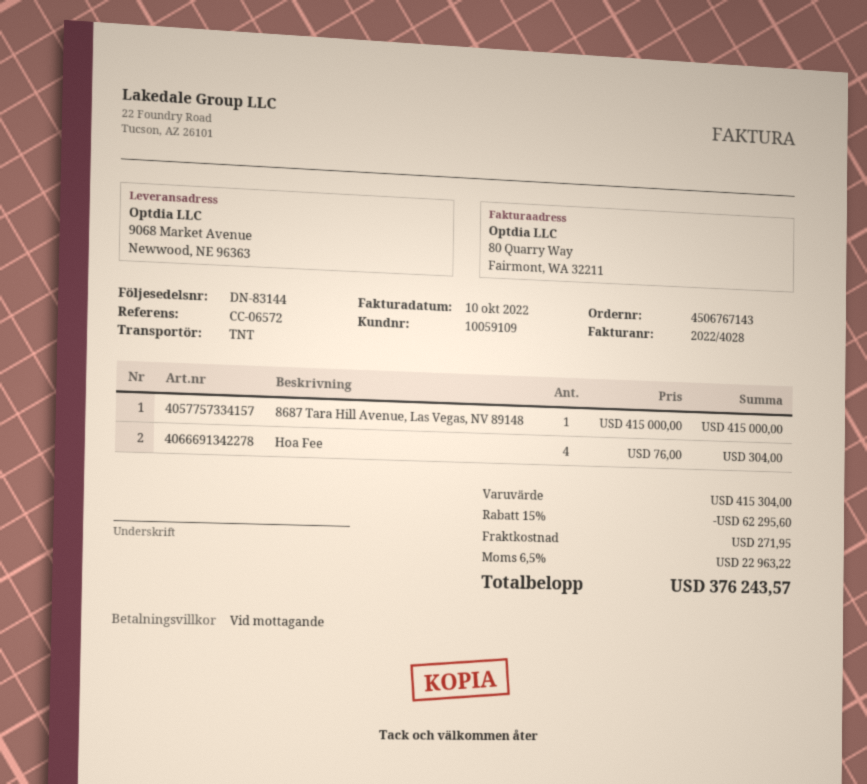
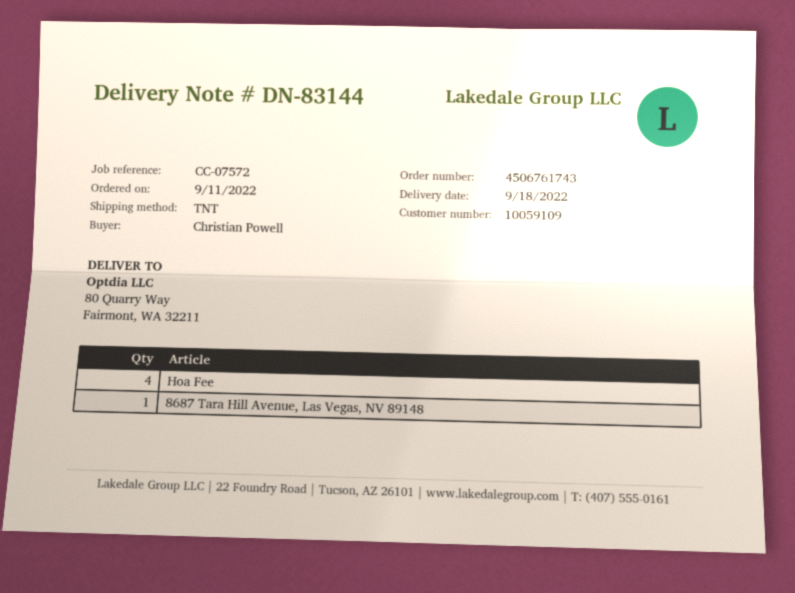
order number: 4506767143 -> 4506761743
reference: CC-06572 -> CC-07572
ship to: 9068 Market Avenue, Newwood, NE 96363 -> 80 Quarry Way, Fairmont, WA 32211

